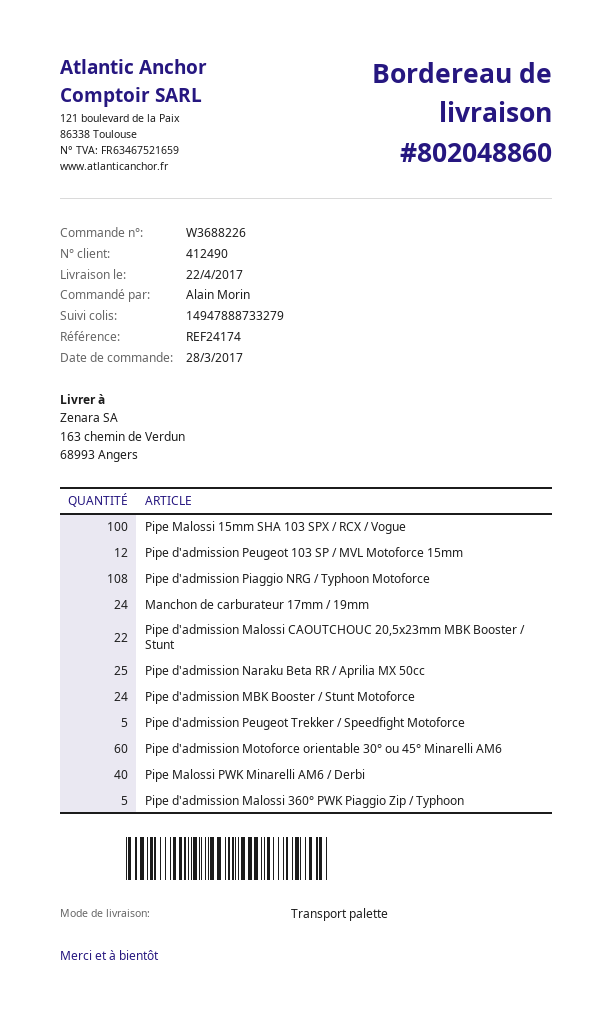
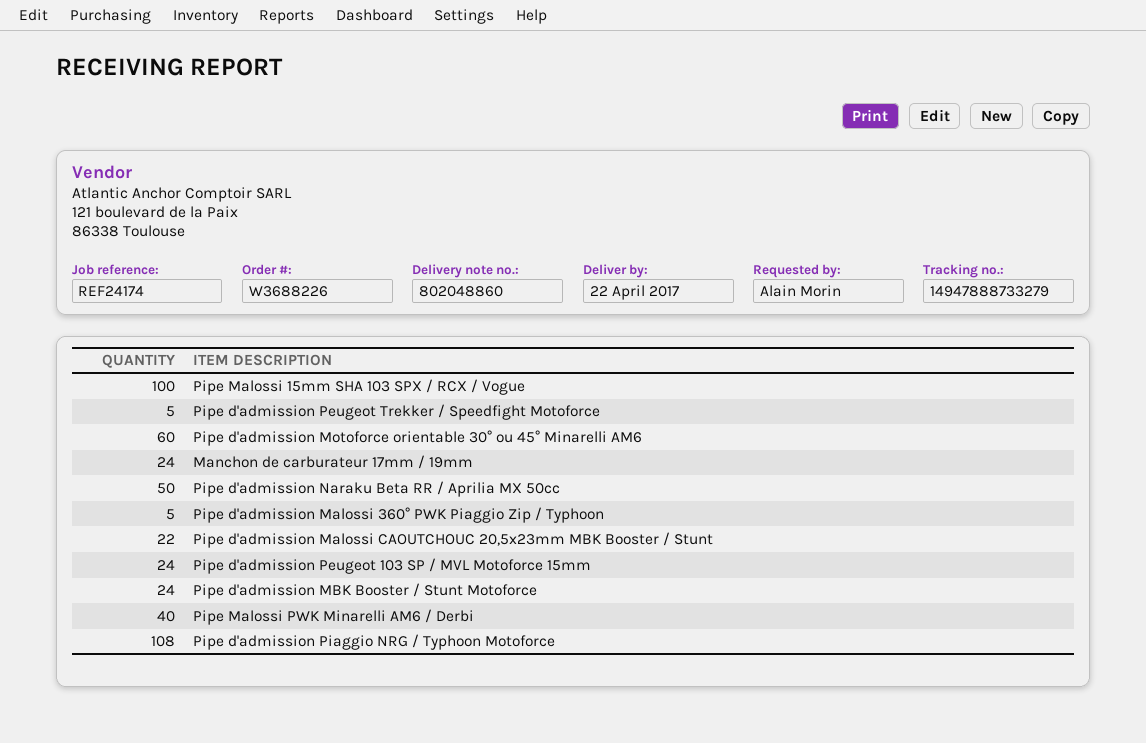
Pipe d'admission Peugeot 103 SP / MVL Motoforce 15mm: 12 -> 24
Pipe d'admission Naraku Beta RR / Aprilia MX 50cc: 25 -> 50

